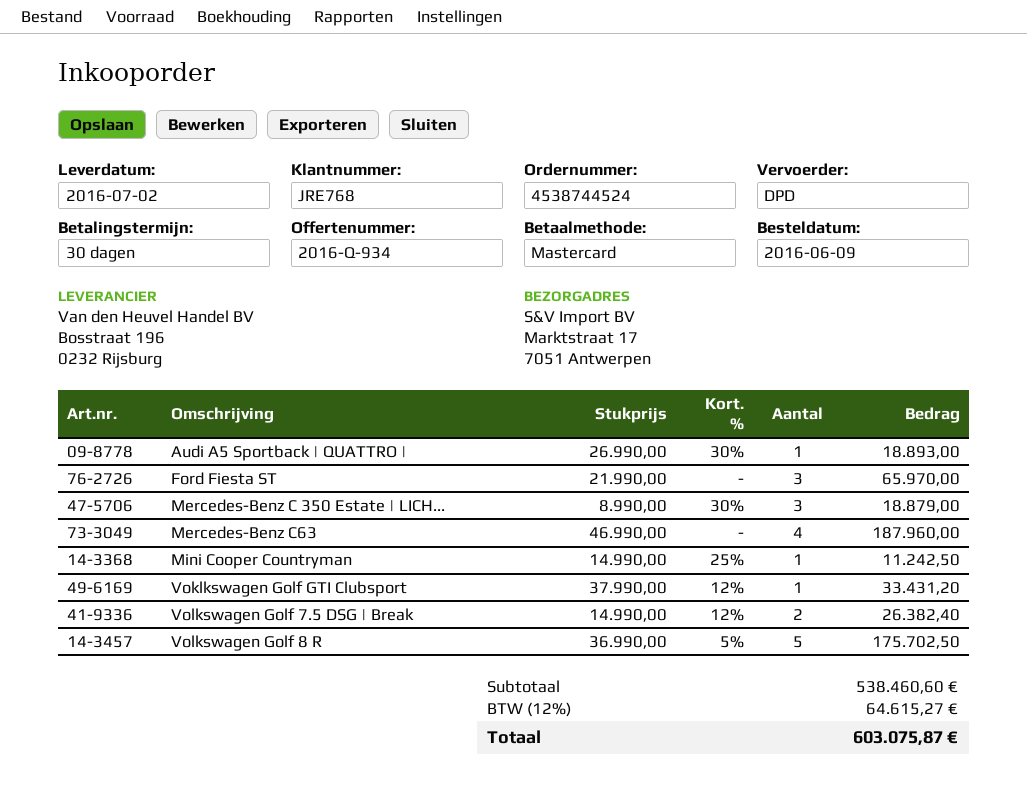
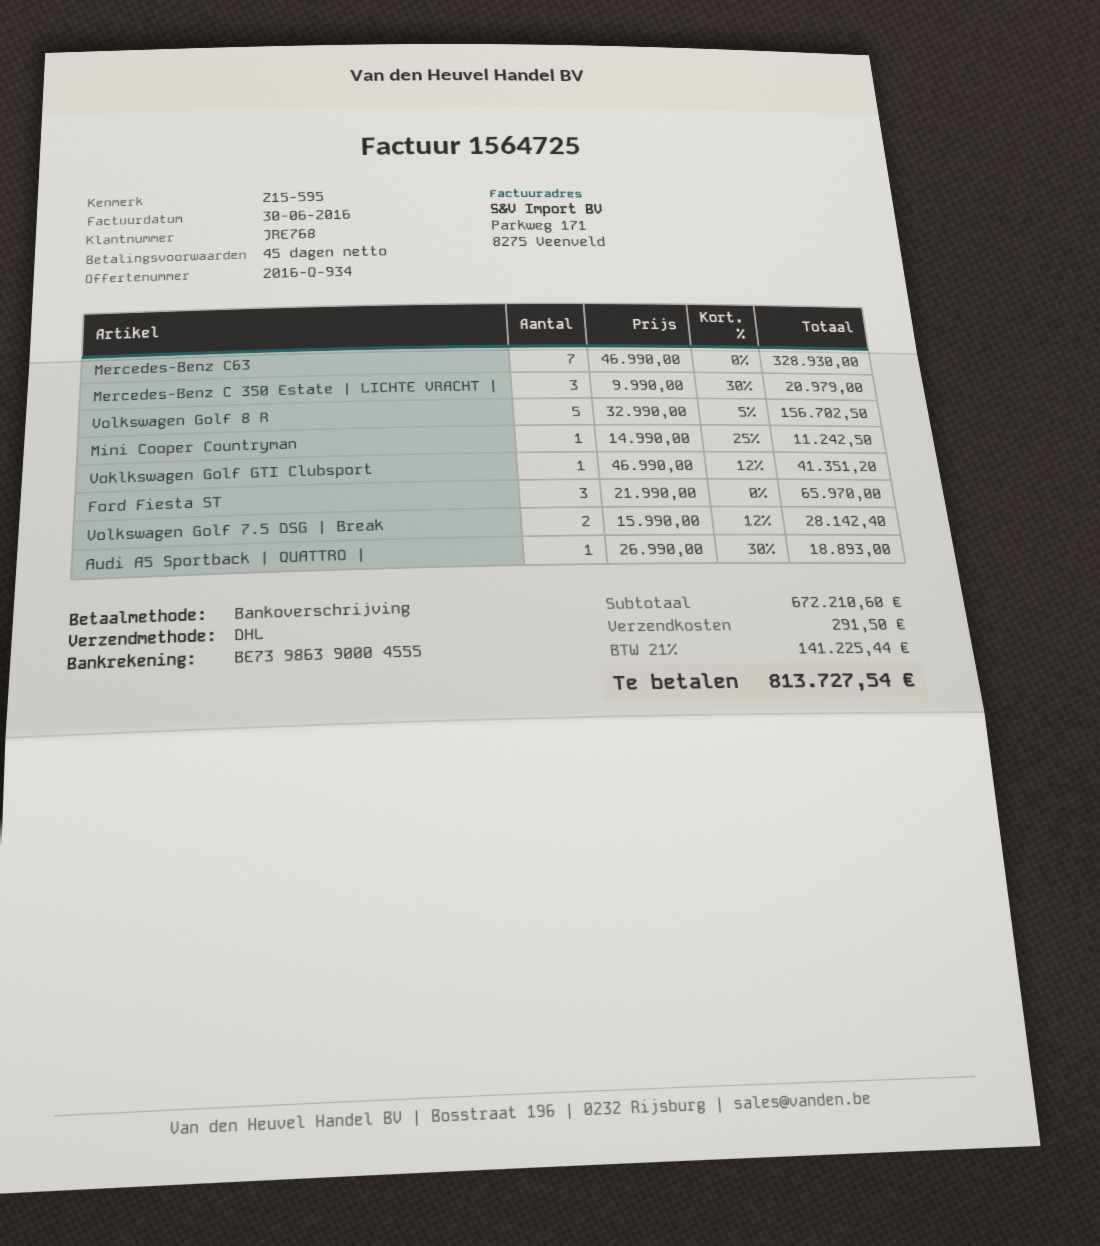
payment terms: 30 days -> 45 days
payment method: Mastercard -> bank transfer
shipping method: DPD -> DHL
Mercedes-Benz C 350 Estate | LICH...: 3 x 8990.00 - 30% = 18879.00 -> 3 x 9990.00 - 30% = 20979.00
Mercedes-Benz C63: 4 x 46990.00 = 187960.00 -> 7 x 46990.00 = 328930.00
Voklkswagen Golf GTI Clubsport: 1 x 37990.00 - 12% = 33431.20 -> 1 x 46990.00 - 12% = 41351.20
Volkswagen Golf 7.5 DSG | Break: 2 x 14990.00 - 12% = 26382.40 -> 2 x 15990.00 - 12% = 28142.40
Volkswagen Golf 8 R: 5 x 36990.00 - 5% = 175702.50 -> 5 x 32990.00 - 5% = 156702.50
subtotal: 538460.60 -> 672210.60
shipping: none -> 291.50
tax: 12% = 64615.27 -> 21% = 141225.44
total: 603075.87 -> 813727.54

